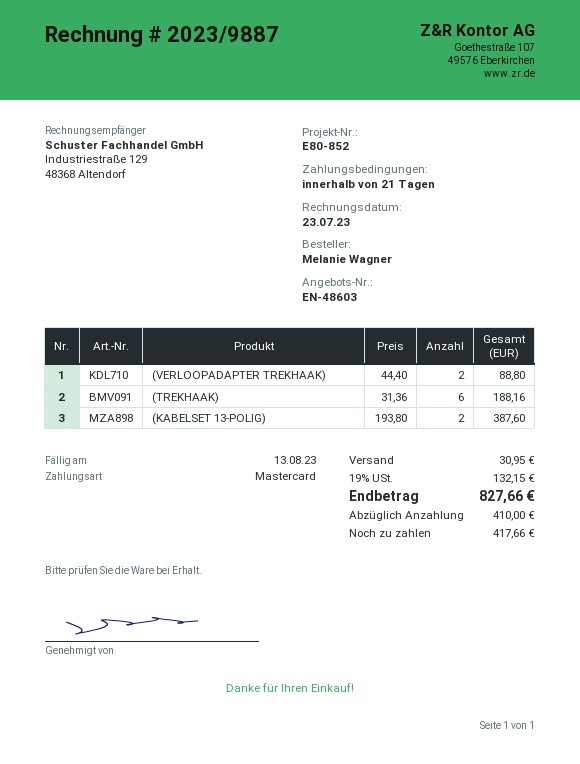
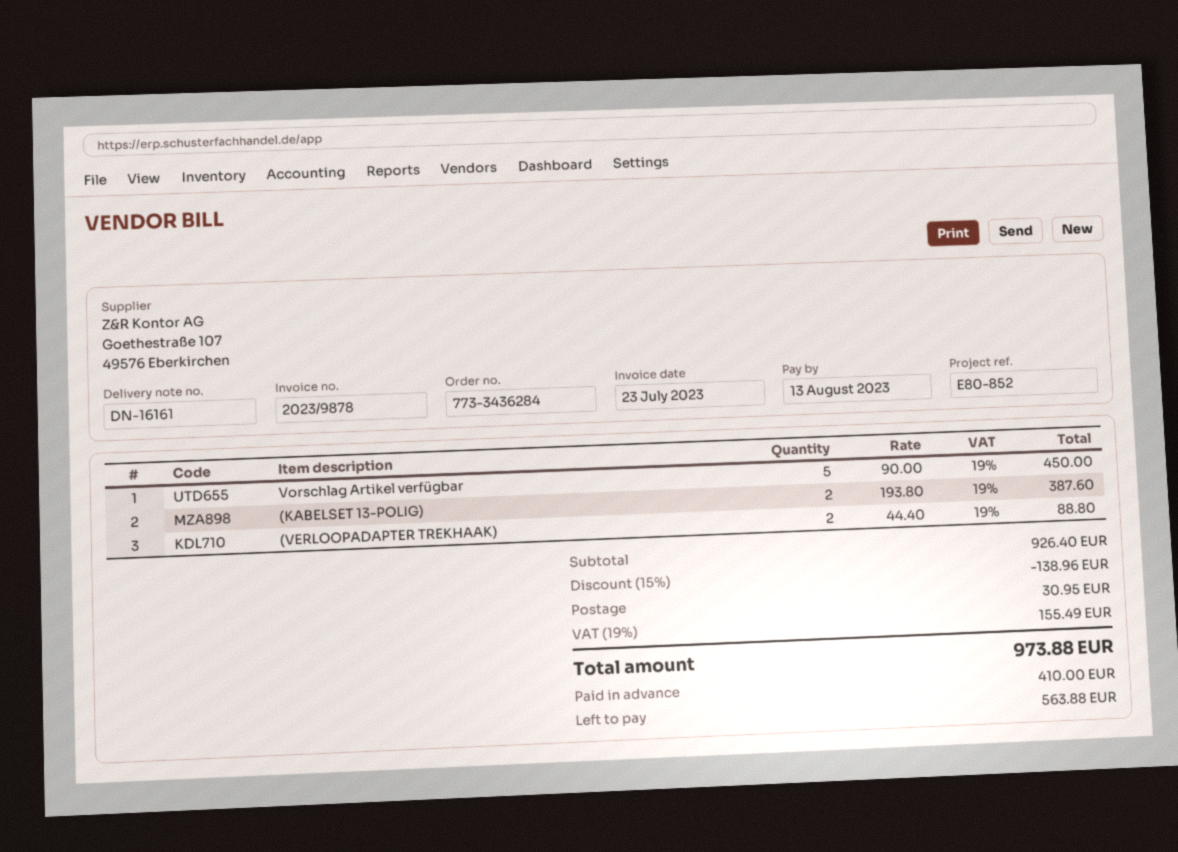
invoice number: 2023/9887 -> 2023/9878
(TREKHAAK): 6 x 31.36 = 188.16 -> none
Vorschlag Artikel verfügbar: none -> 5 x 90.00 = 450.00
discount: none -> 15% = 138.96
tax: 19% = 132.15 -> 19% = 155.49
total: 827.66 -> 973.88
balance: 417.66 -> 563.88

